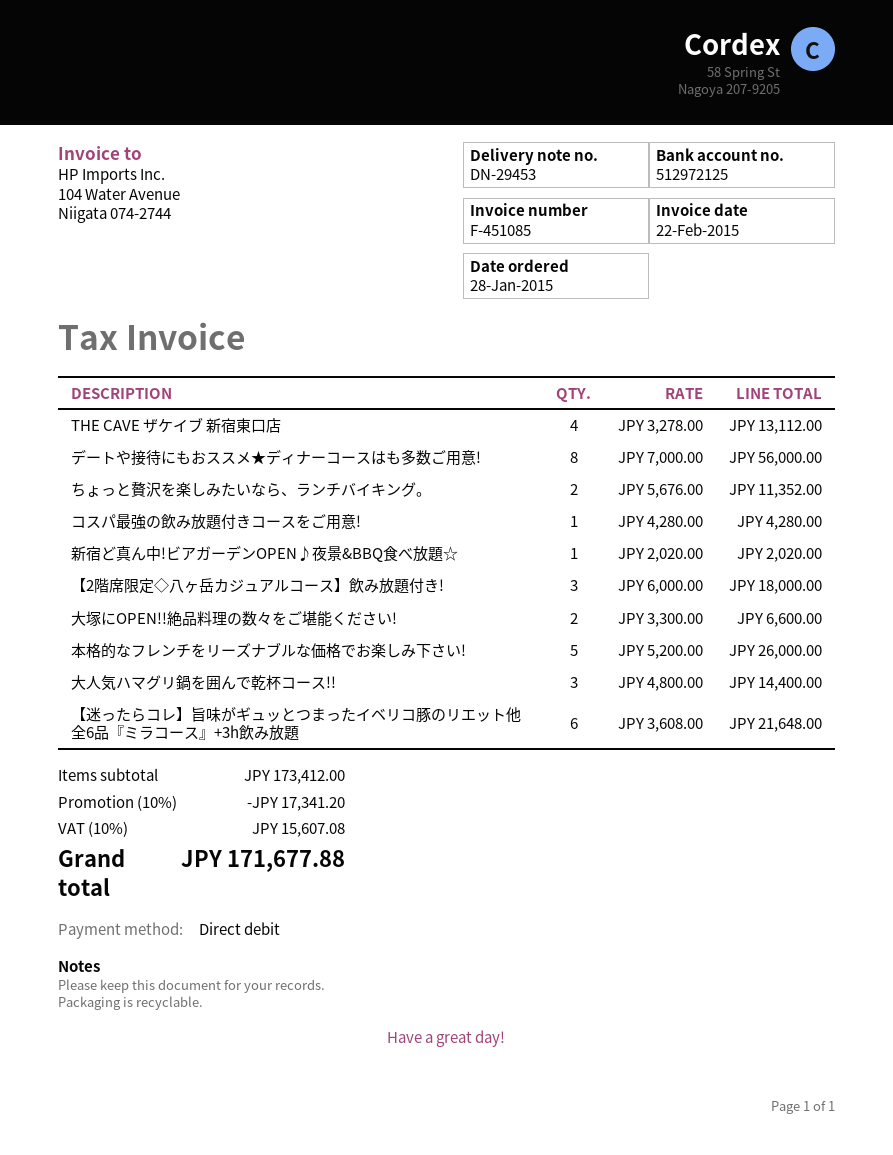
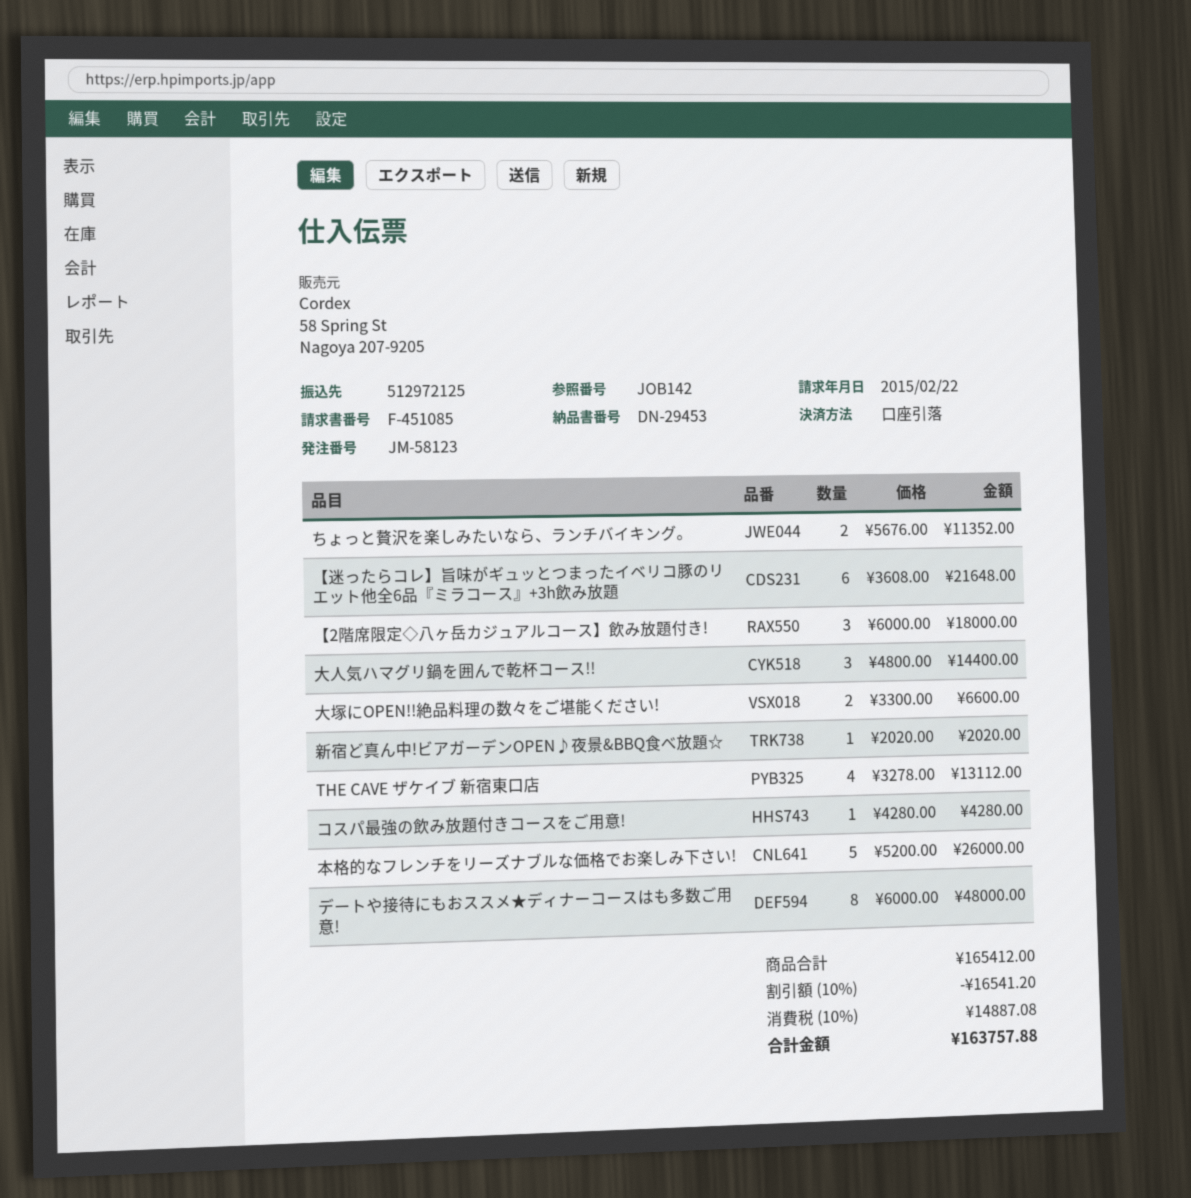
デートや接待にもおススメ★ディナーコースはも多数ご用意!: 8 x 7000.00 = 56000.00 -> 8 x 6000.00 = 48000.00
subtotal: 173412.00 -> 165412.00
discount: 10% = 17341.20 -> 10% = 16541.20
tax: 10% = 15607.08 -> 10% = 14887.08
total: 171677.88 -> 163757.88

